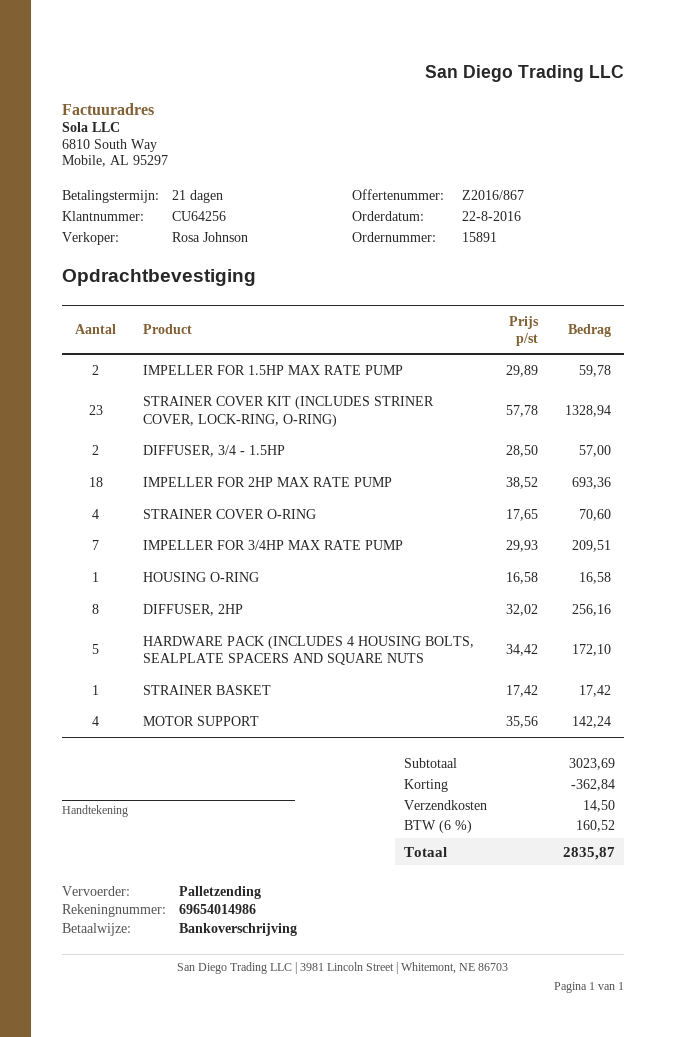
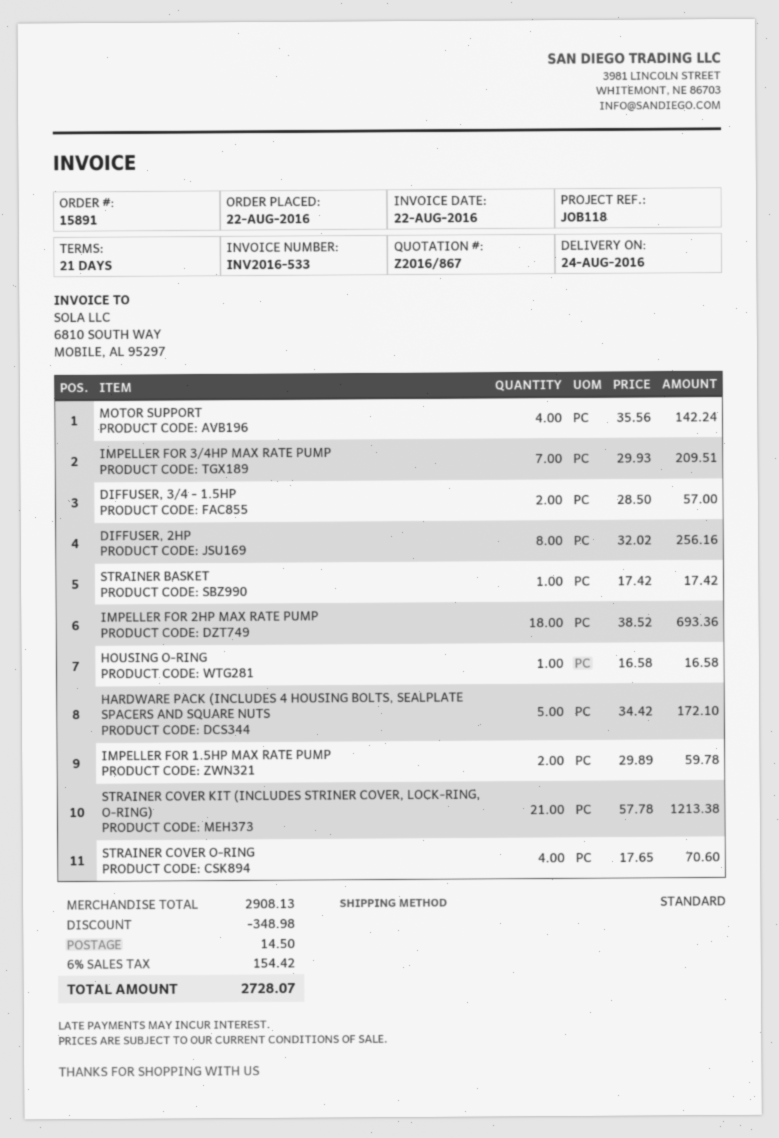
shipping method: pallet freight -> standard
STRAINER COVER KIT (INCLUDES STRINER COVER, LOCK-RING, O-RING): 23 x 57.78 = 1328.94 -> 21 x 57.78 = 1213.38
subtotal: 3023.69 -> 2908.13
discount: 362.84 -> 348.98
tax: 6% = 160.52 -> 6% = 154.42
total: 2835.87 -> 2728.07

